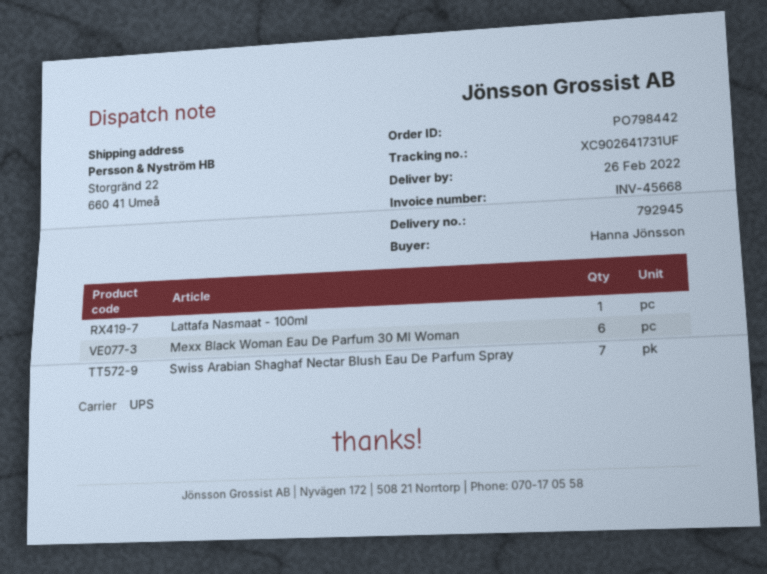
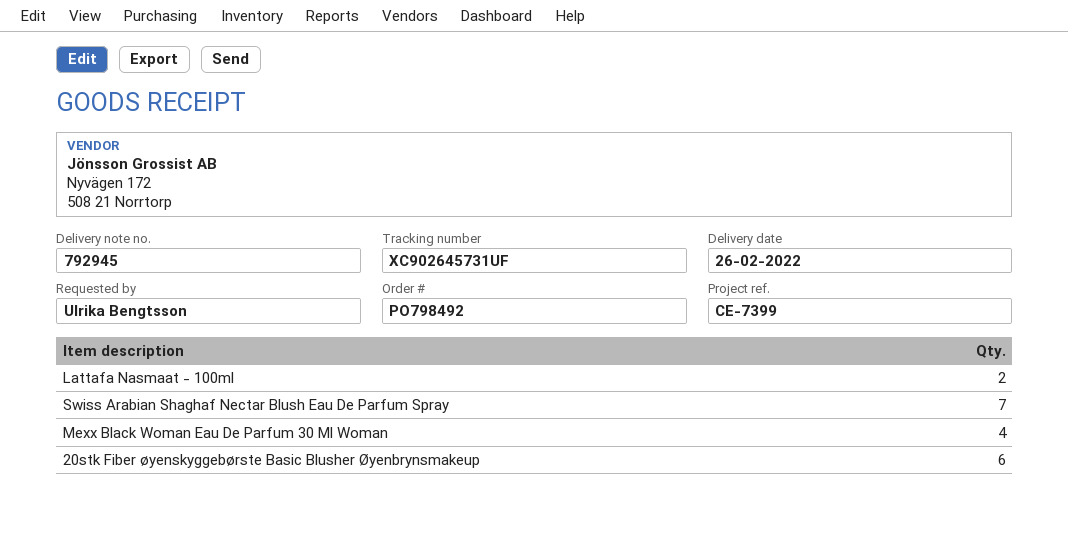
order number: PO798442 -> PO798492
ordered by: Hanna Jönsson -> Ulrika Bengtsson
tracking number: XC902641731UF -> XC902645731UF
Lattafa Nasmaat - 100ml: 1 -> 2
Mexx Black Woman Eau De Parfum 30 Ml Woman: 6 -> 4
20stk Fiber øyenskyggebørste Basic Blusher Øyenbrynsmakeup: none -> 6

